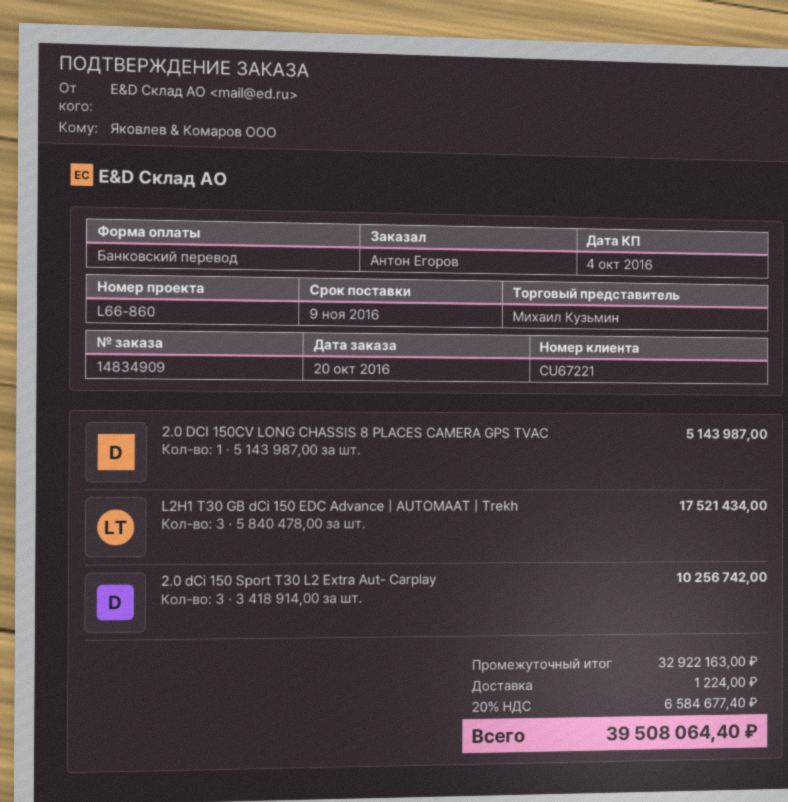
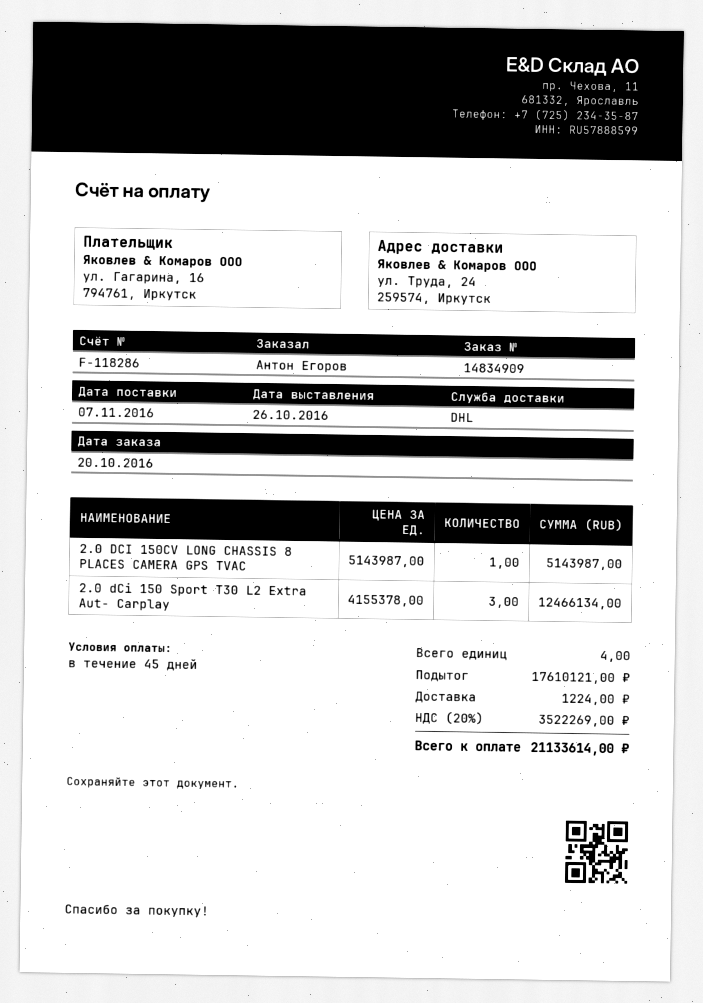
delivery date: 2016-11-09 -> 2016-11-07
L2H1 T30 GB dCi 150 EDC Advance | AUTOMAAT | Trekh: 3 x 5840478.00 = 17521434.00 -> none
2.0 dCi 150 Sport T30 L2 Extra Aut- Carplay: 3 x 3418914.00 = 10256742.00 -> 3 x 4155378.00 = 12466134.00
subtotal: 32922163.00 -> 17610121.00
tax: 20% = 6584677.40 -> 20% = 3522269.00
total: 39508064.40 -> 21133614.00

